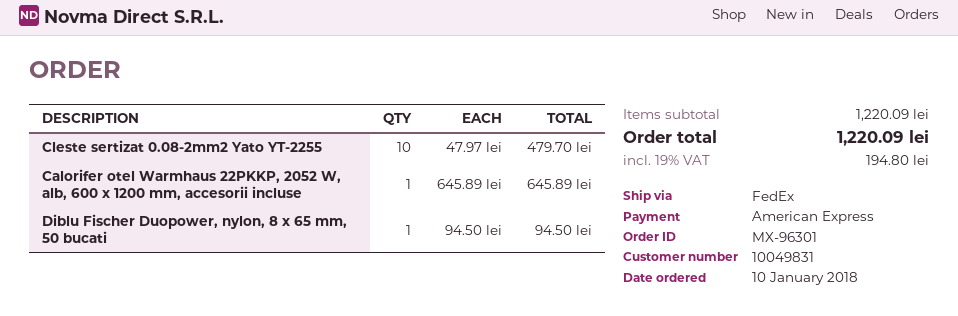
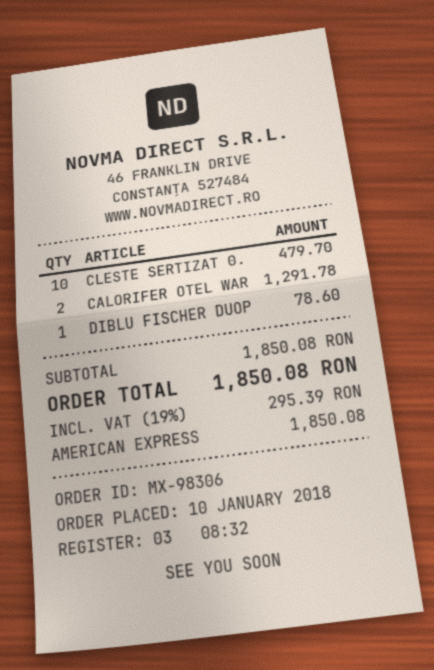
order number: MX-96301 -> MX-98306
Calorifer otel Warmhaus 22PKKP, 2052 W, alb, 600 x 1200 mm, accesorii incluse: 1 for 645.89 -> 2 for 1291.78
Diblu Fischer Duopower, nylon, 8 x 65 mm, 50 bucati: 1 for 94.50 -> 1 for 78.60
subtotal: 1220.09 -> 1850.08
tax: 19% = 194.80 -> 19% = 295.39
total: 1220.09 -> 1850.08

